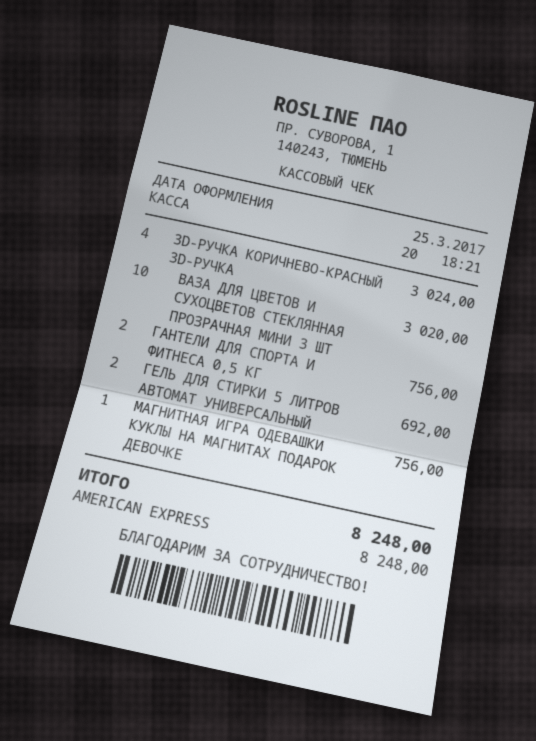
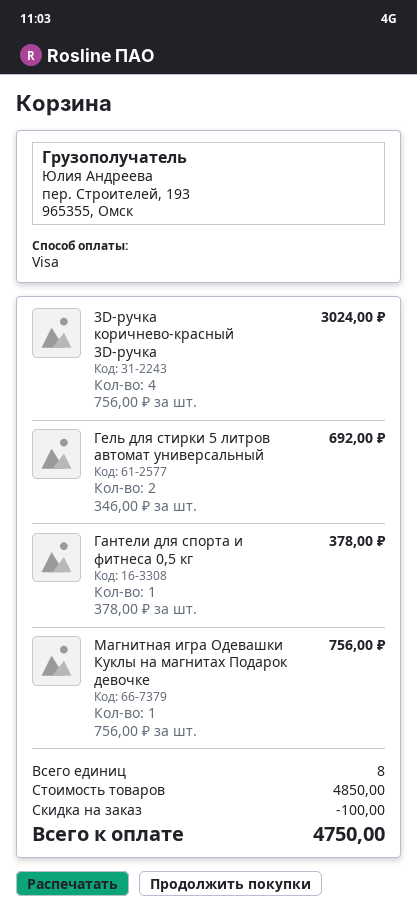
payment method: American Express -> Visa
ВАЗА ДЛЯ ЦВЕТОВ И СУХОЦВЕТОВ СТЕКЛЯННАЯ ПРОЗРАЧНАЯ МИНИ 3 ШТ: 10 for 3020.00 -> none
ГАНТЕЛИ ДЛЯ СПОРТА И ФИТНЕСА 0,5 КГ: 2 for 756.00 -> 1 for 378.00
discount: none -> 100.00
total: 8248.00 -> 4750.00

